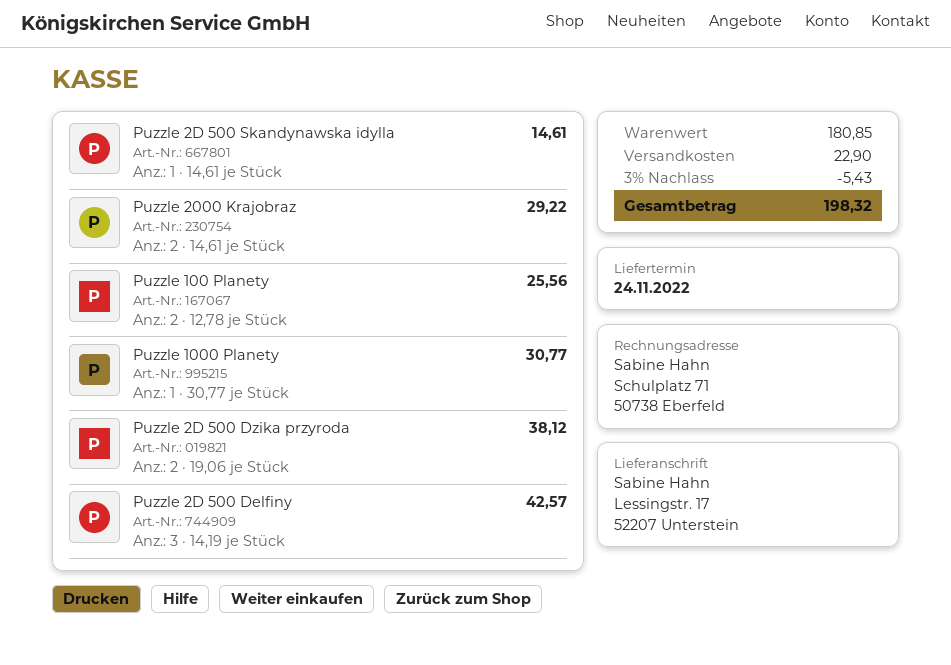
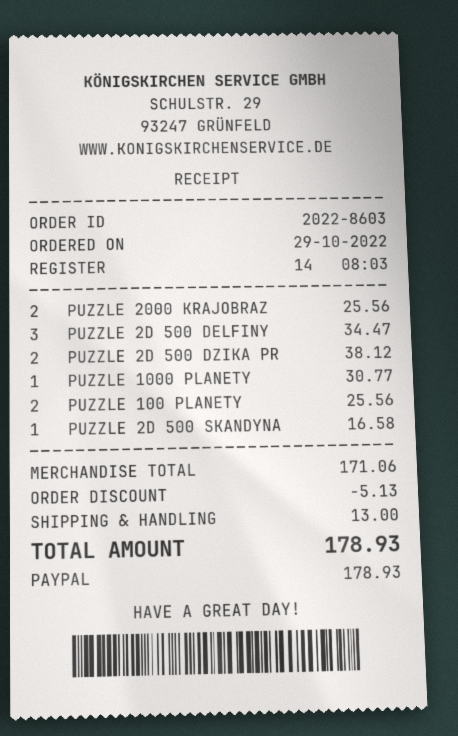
Puzzle 2D 500 Skandynawska idylla: 1 for 14.61 -> 1 for 16.58
Puzzle 2000 Krajobraz: 2 for 29.22 -> 2 for 25.56
Puzzle 2D 500 Delfiny: 3 for 42.57 -> 3 for 34.47
subtotal: 180.85 -> 171.06
discount: 5.43 -> 5.13
shipping: 22.90 -> 13.00
total: 198.32 -> 178.93

